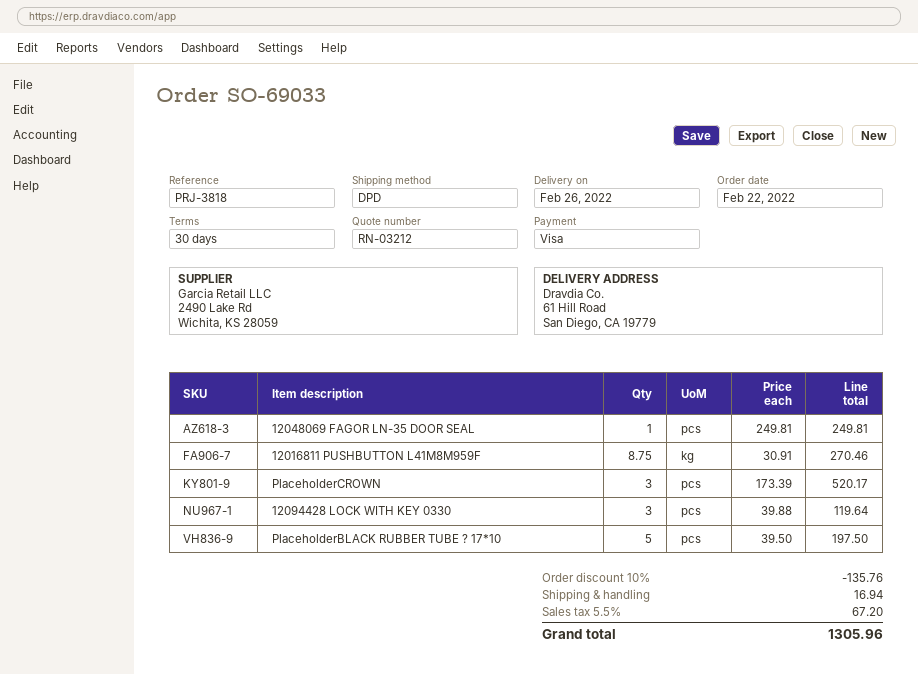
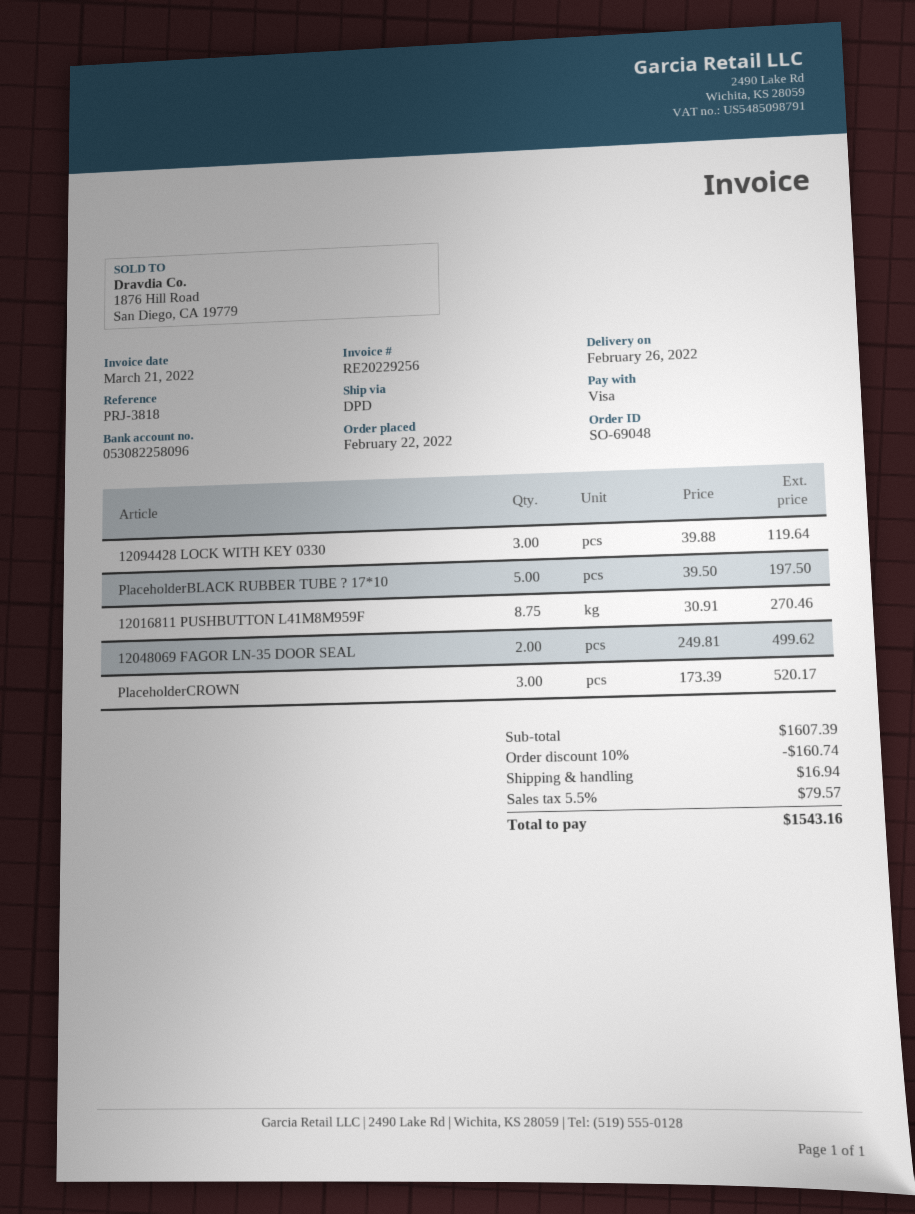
order number: SO-69033 -> SO-69048
12048069 FAGOR LN-35 DOOR SEAL: 1 x 249.81 = 249.81 -> 2 x 249.81 = 499.62
discount: 10% = 135.76 -> 10% = 160.74
tax: 5.5% = 67.20 -> 5.5% = 79.57
total: 1305.96 -> 1543.16

